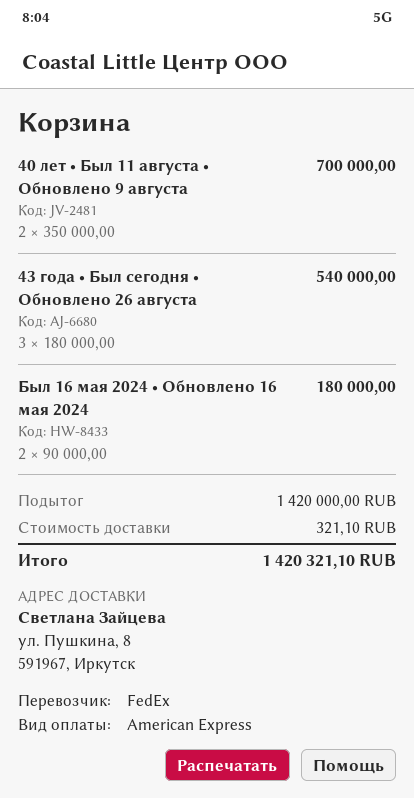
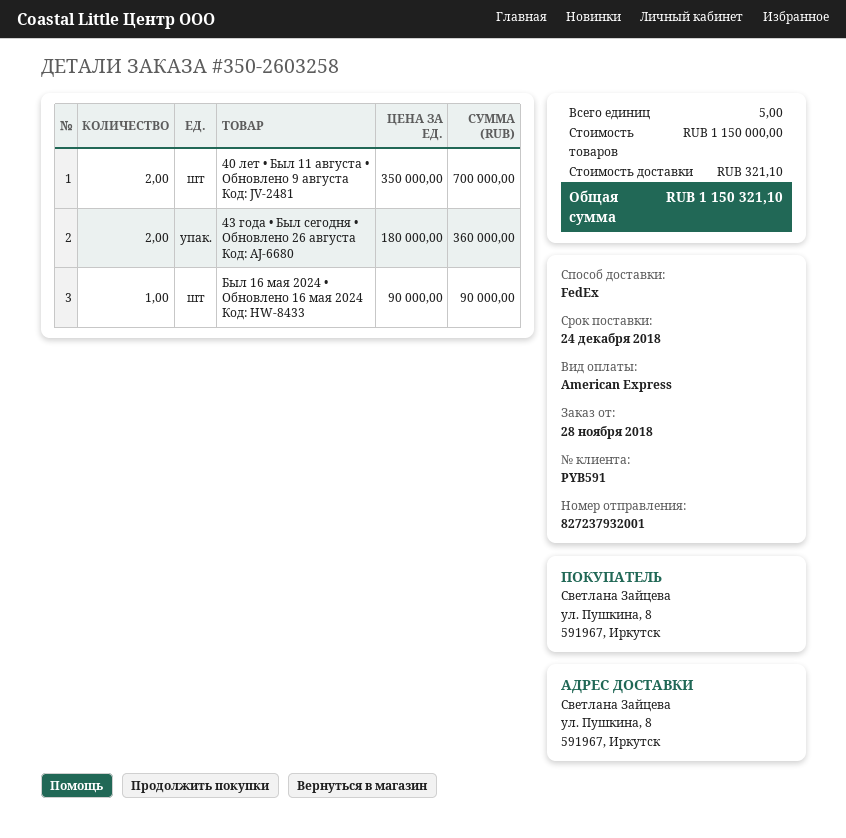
43 года • Был сегодня • Обновлено 26 августа: 3 x 180000.00 = 540000.00 -> 2 x 180000.00 = 360000.00
Был 16 мая 2024 • Обновлено 16 мая 2024: 2 x 90000.00 = 180000.00 -> 1 x 90000.00 = 90000.00
subtotal: 1420000.00 -> 1150000.00
total: 1420321.10 -> 1150321.10

